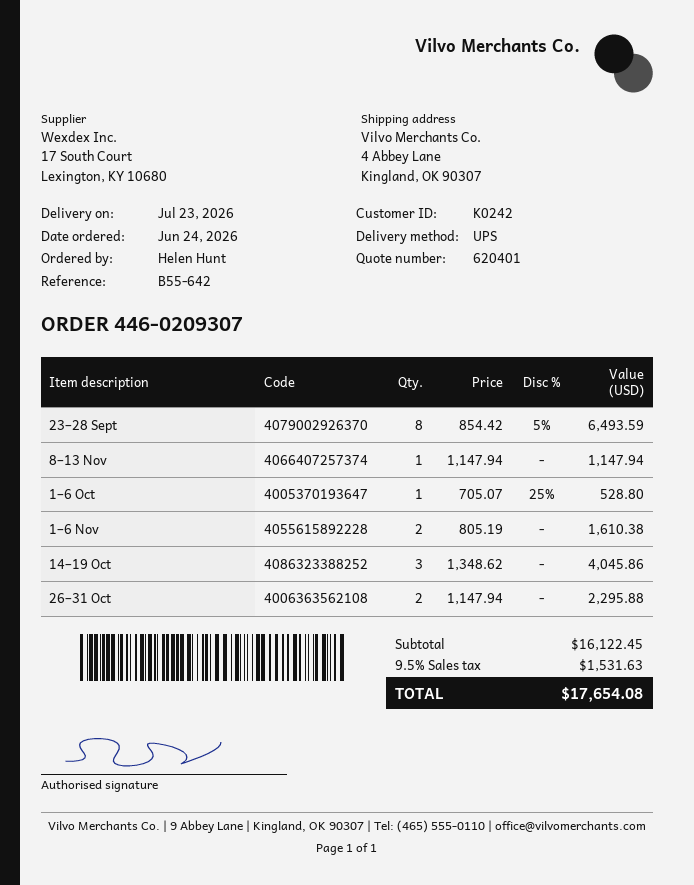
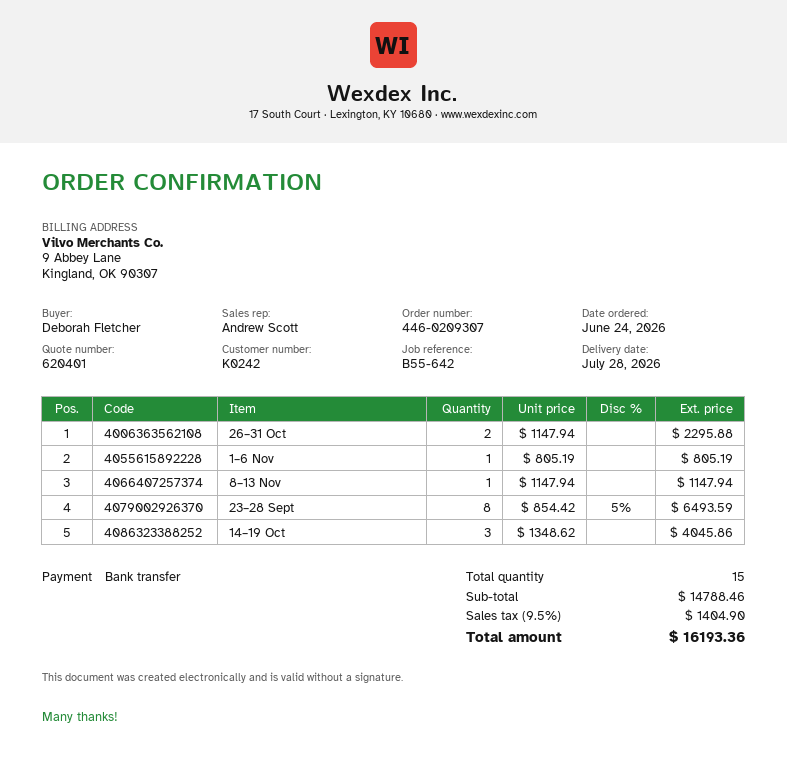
delivery date: 2026-07-23 -> 2026-07-28
ordered by: Helen Hunt -> Deborah Fletcher
1–6 Oct: 1 x 705.07 - 25% = 528.80 -> none
1–6 Nov: 2 x 805.19 = 1610.38 -> 1 x 805.19 = 805.19
subtotal: 16122.45 -> 14788.46
tax: 9.5% = 1531.63 -> 9.5% = 1404.90
total: 17654.08 -> 16193.36

